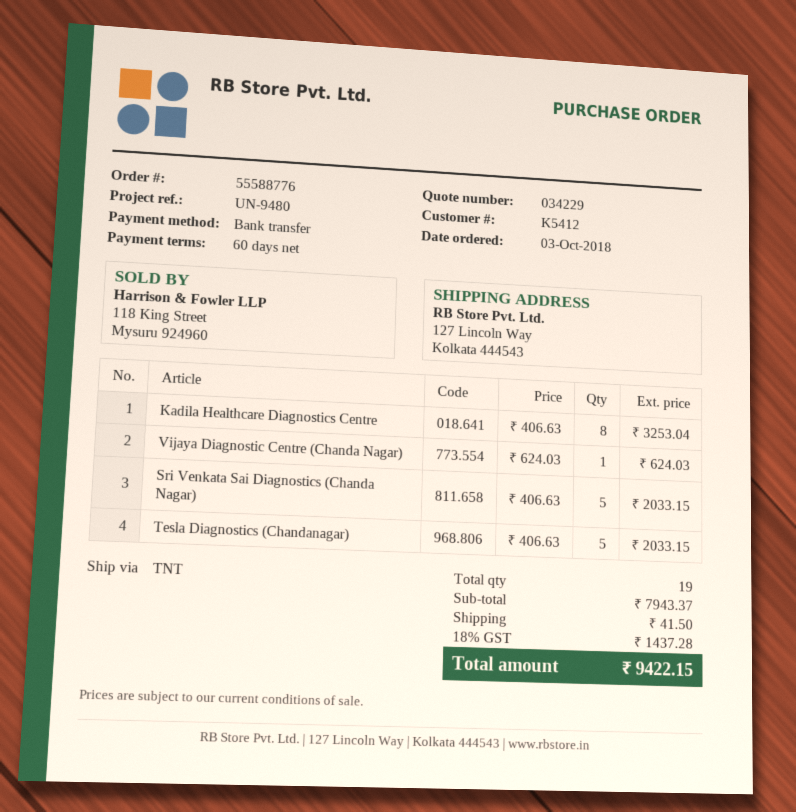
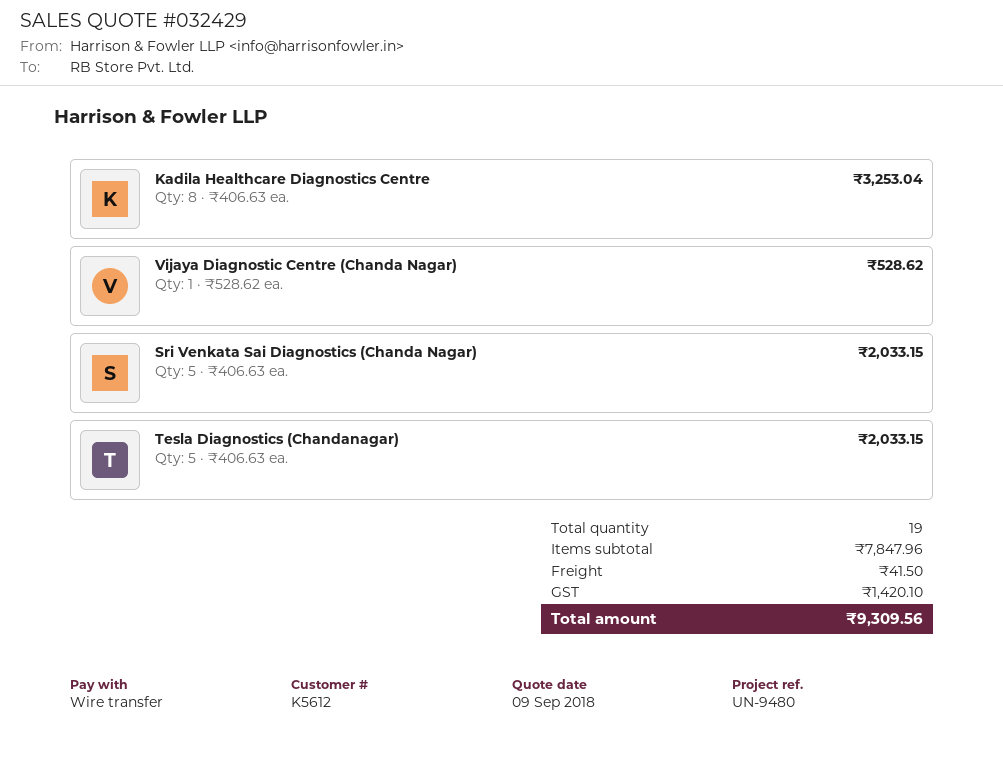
quote number: 034229 -> 032429
customer number: K5412 -> K5612
Vijaya Diagnostic Centre (Chanda Nagar): 1 x 624.03 = 624.03 -> 1 x 528.62 = 528.62
subtotal: 7943.37 -> 7847.96
tax: 1437.28 -> 1420.10
total: 9422.15 -> 9309.56

